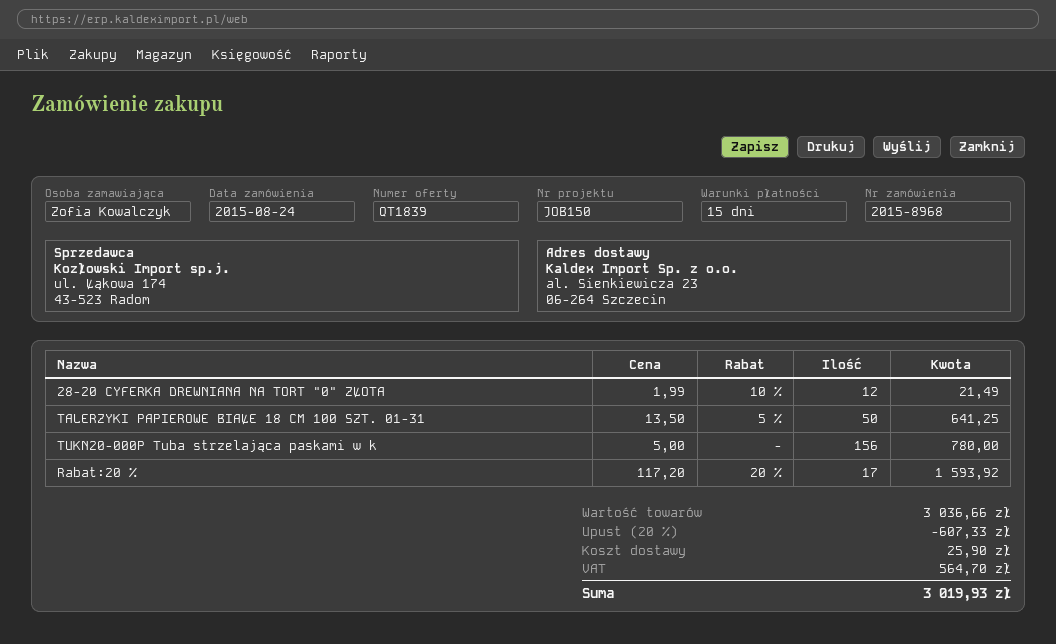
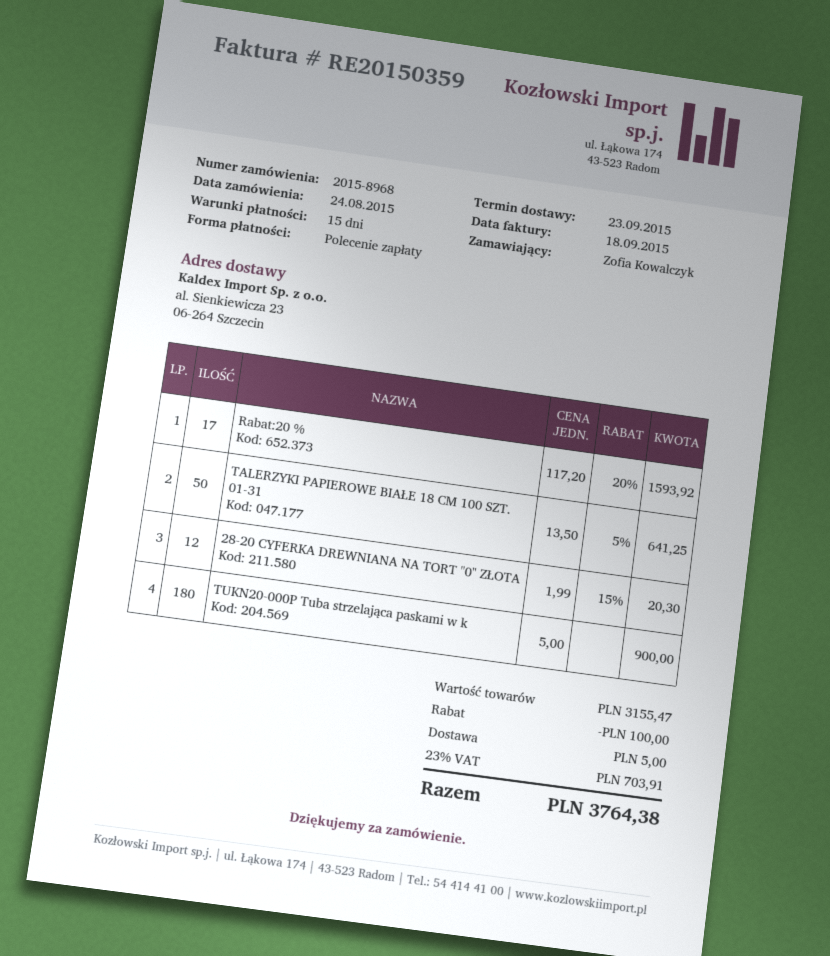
28-20 CYFERKA DREWNIANA NA TORT "0" ZŁOTA: 12 x 1.99 - 10% = 21.49 -> 12 x 1.99 - 15% = 20.30
TUKN20-000P Tuba strzelająca paskami w k: 156 x 5.00 = 780.00 -> 180 x 5.00 = 900.00
subtotal: 3036.66 -> 3155.47
discount: 607.33 -> 100.00
shipping: 25.90 -> 5.00
tax: 564.70 -> 703.91
total: 3019.93 -> 3764.38

